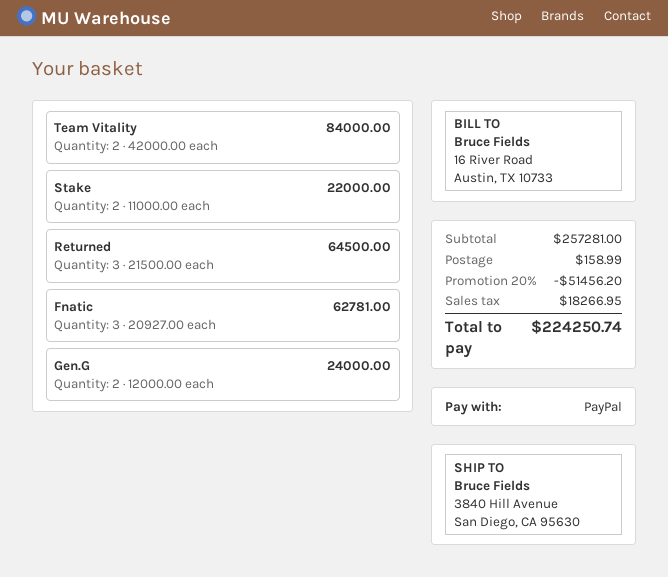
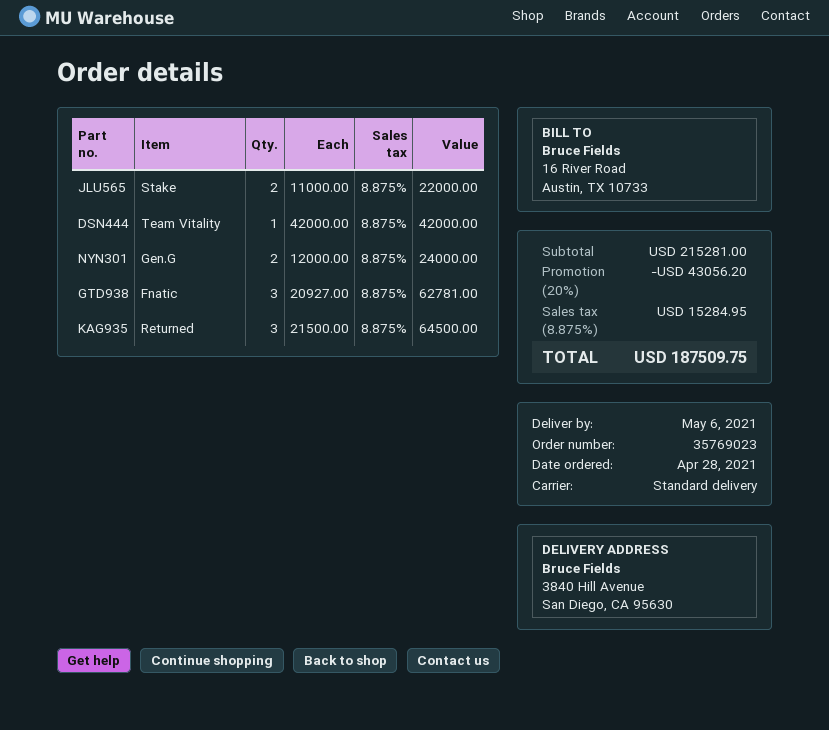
Team Vitality: 2 x 42000.00 = 84000.00 -> 1 x 42000.00 = 42000.00
subtotal: 257281.00 -> 215281.00
discount: 20% = 51456.20 -> 20% = 43056.20
shipping: 158.99 -> none
tax: 18266.95 -> 15284.95
total: 224250.74 -> 187509.75

